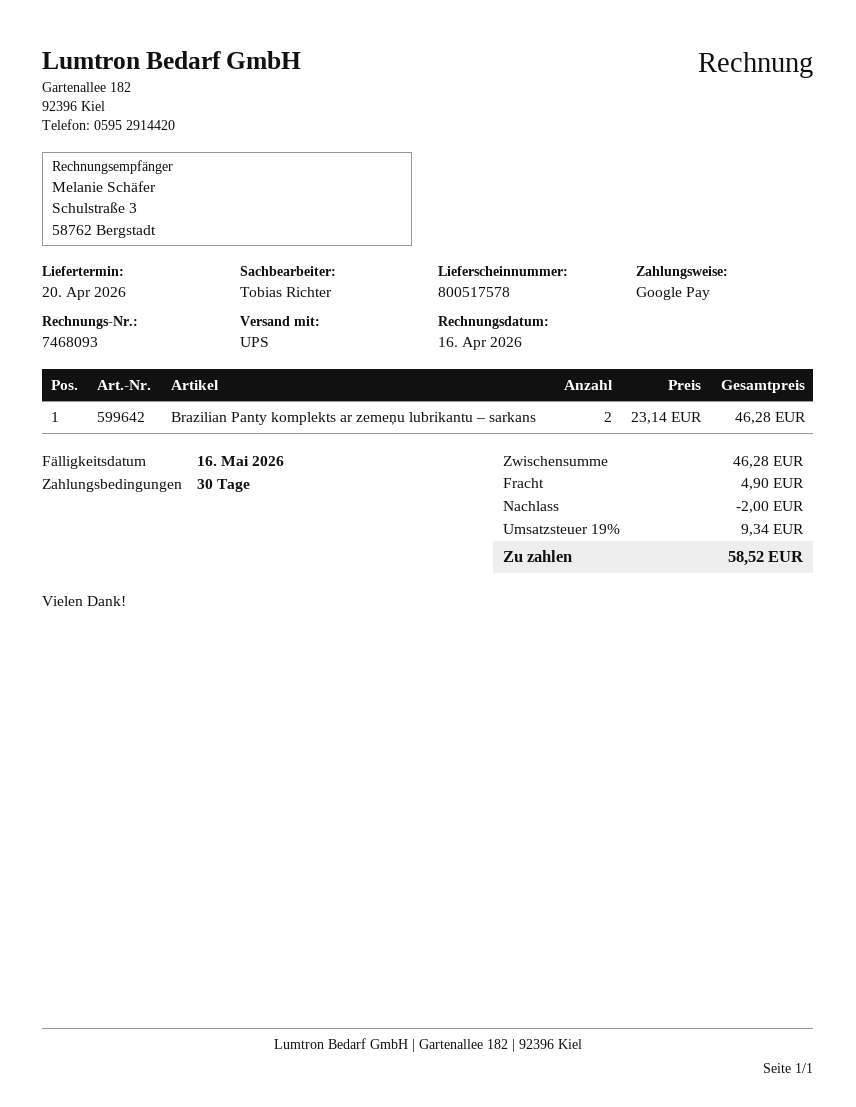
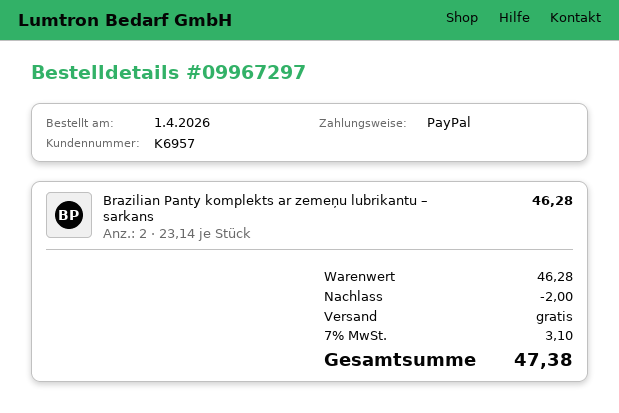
payment method: Google Pay -> PayPal
shipping: 4.90 -> 0.00
tax: 19% = 9.34 -> 7% = 3.10
total: 58.52 -> 47.38

